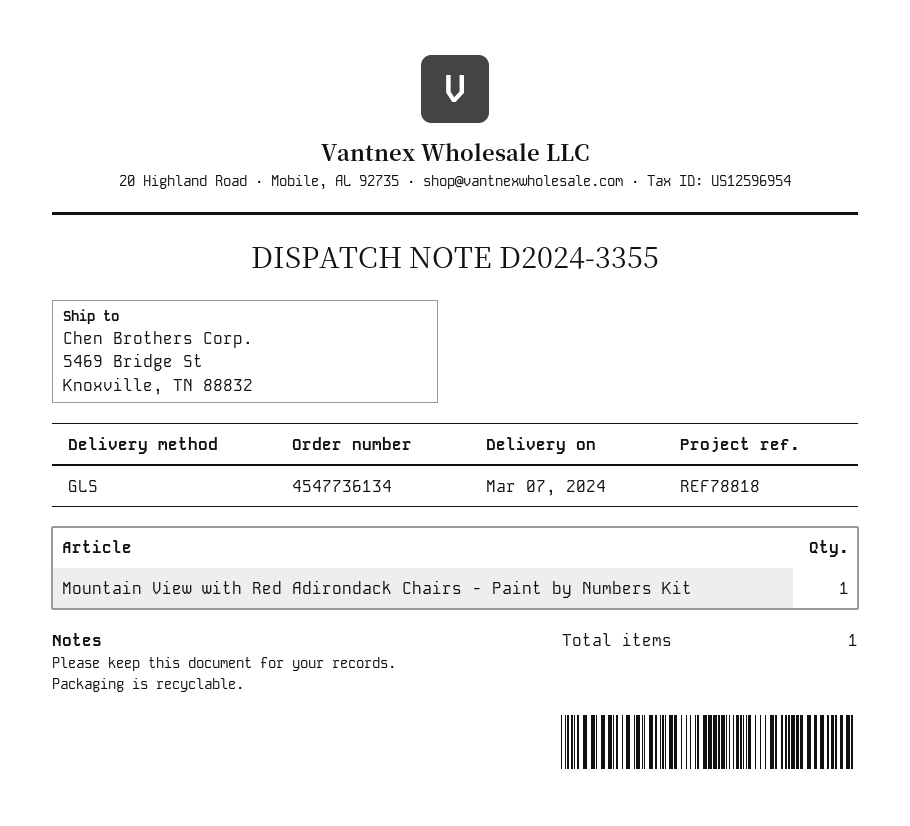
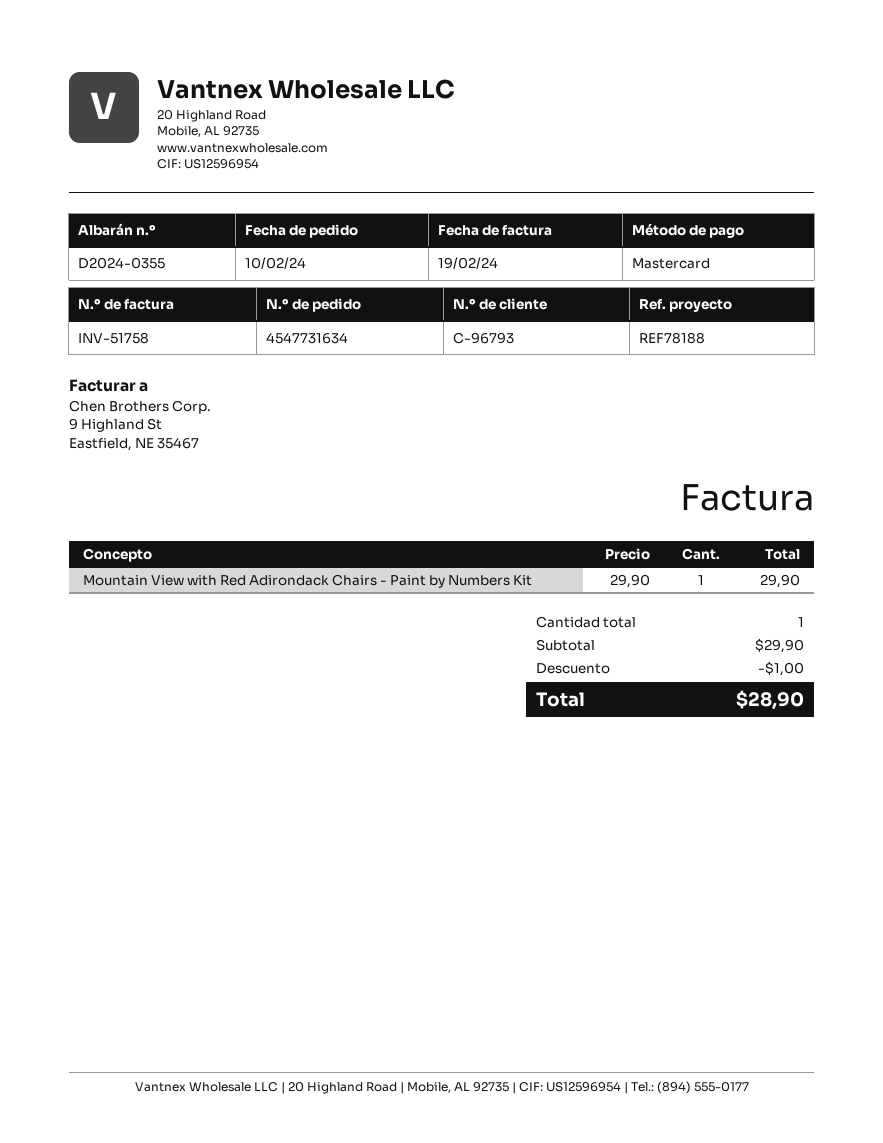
order number: 4547736134 -> 4547731634
delivery note number: D2024-3355 -> D2024-0355
reference: REF78818 -> REF78188

